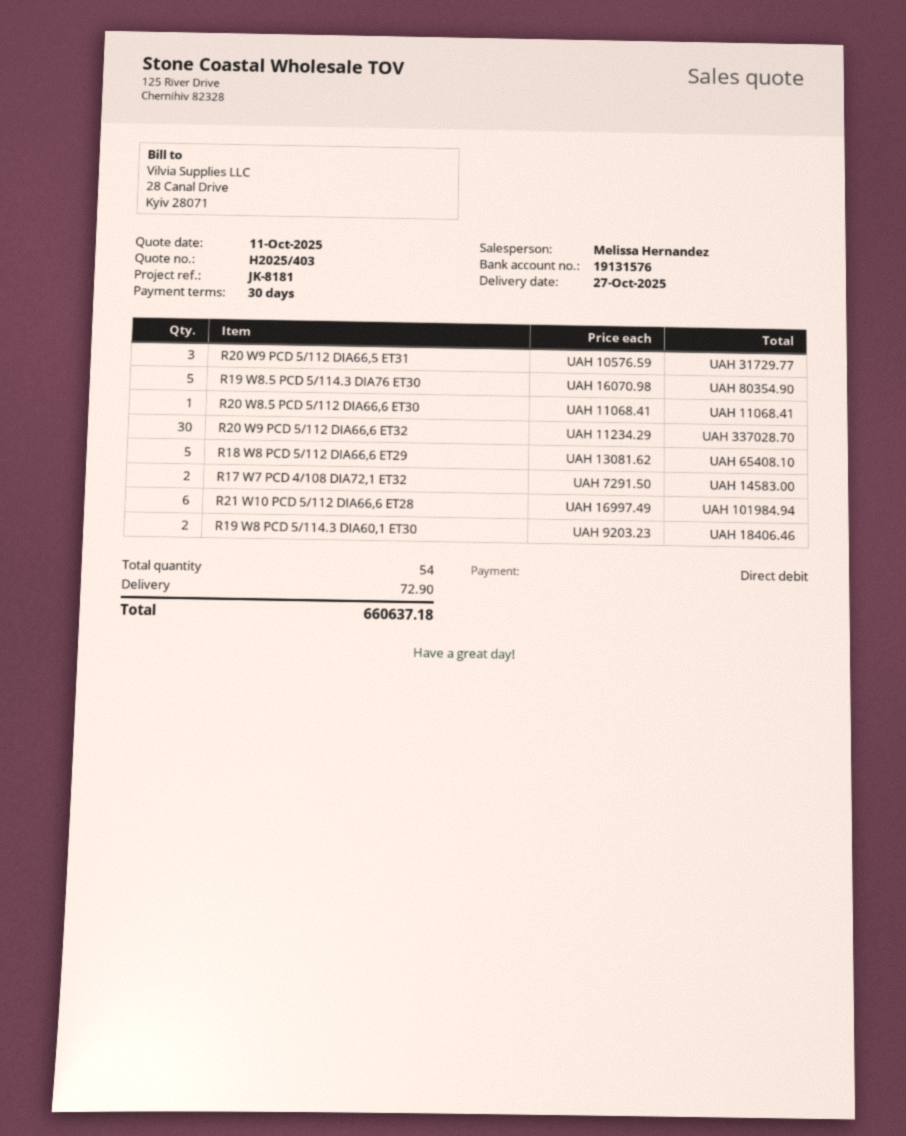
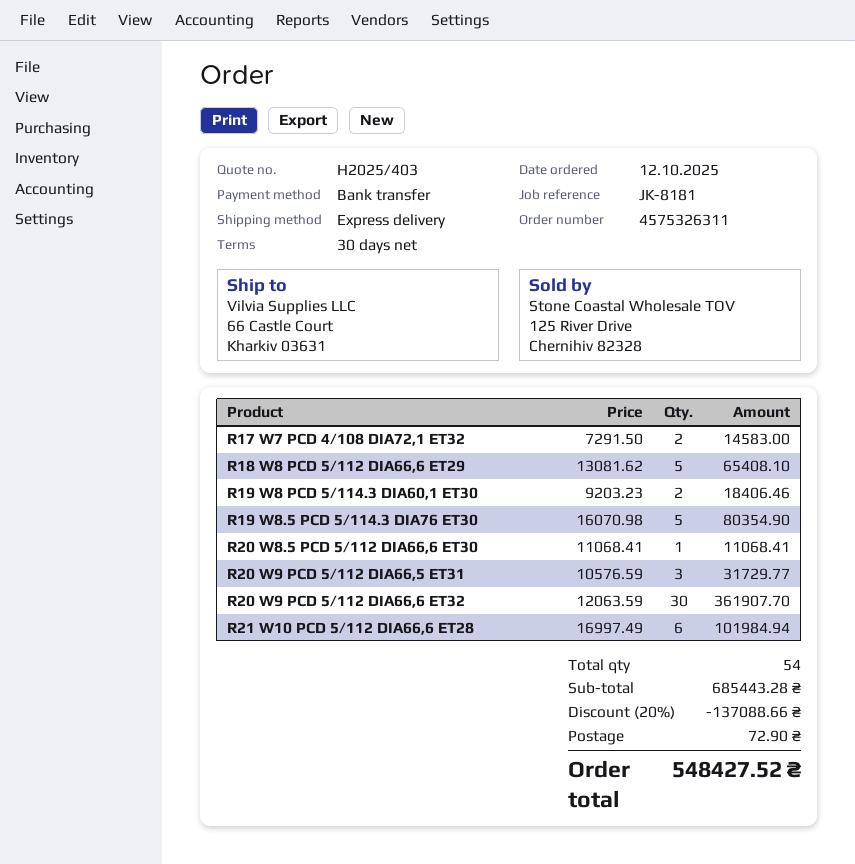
payment method: direct debit -> bank transfer
R20 W9 PCD 5/112 DIA66,6 ET32: 30 x 11234.29 = 337028.70 -> 30 x 12063.59 = 361907.70
discount: none -> 20% = 137088.66
total: 660637.18 -> 548427.52

